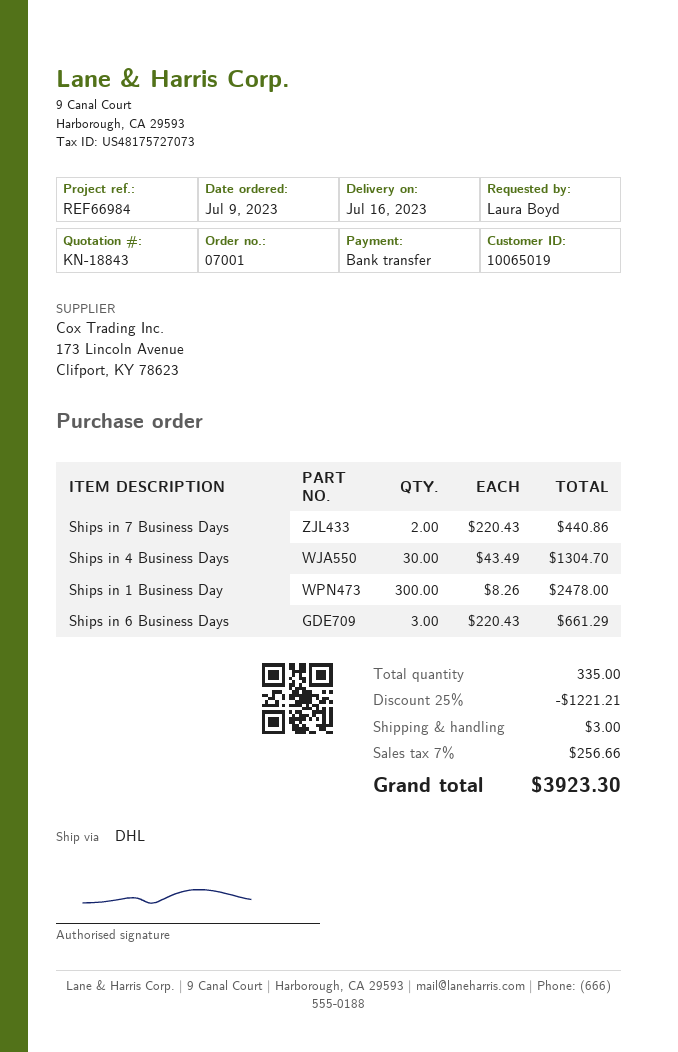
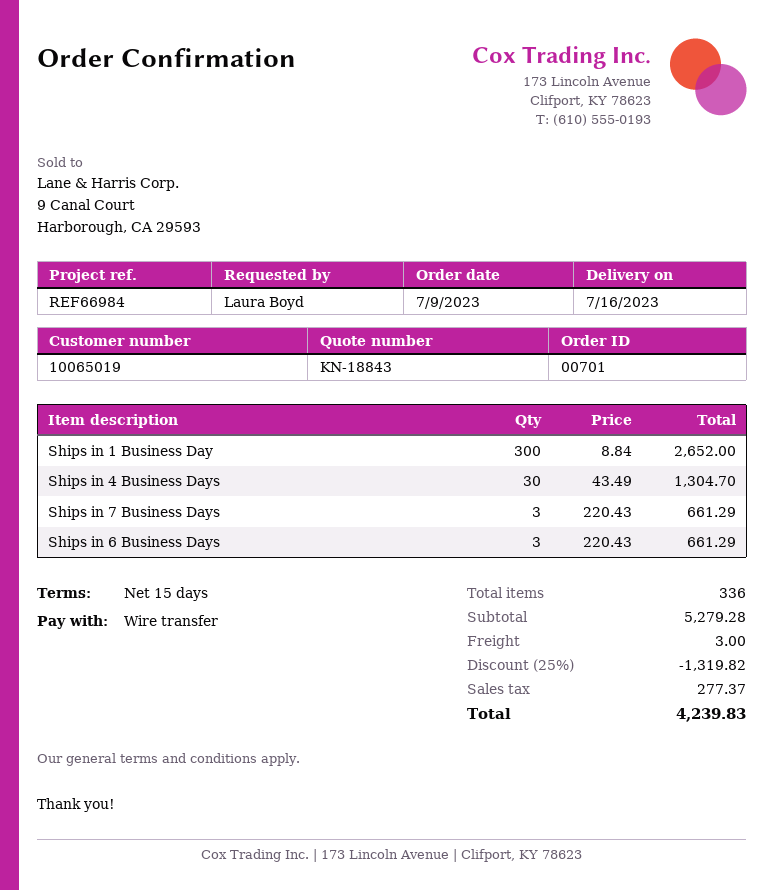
order number: 07001 -> 00701
Ships in 7 Business Days: 2 x 220.43 = 440.86 -> 3 x 220.43 = 661.29
Ships in 1 Business Day: 300 x 8.26 = 2478.00 -> 300 x 8.84 = 2652.00
total quantity: 335 -> 336
discount: 25% = 1221.21 -> 25% = 1319.82
tax: 256.66 -> 277.37
total: 3923.30 -> 4239.83

